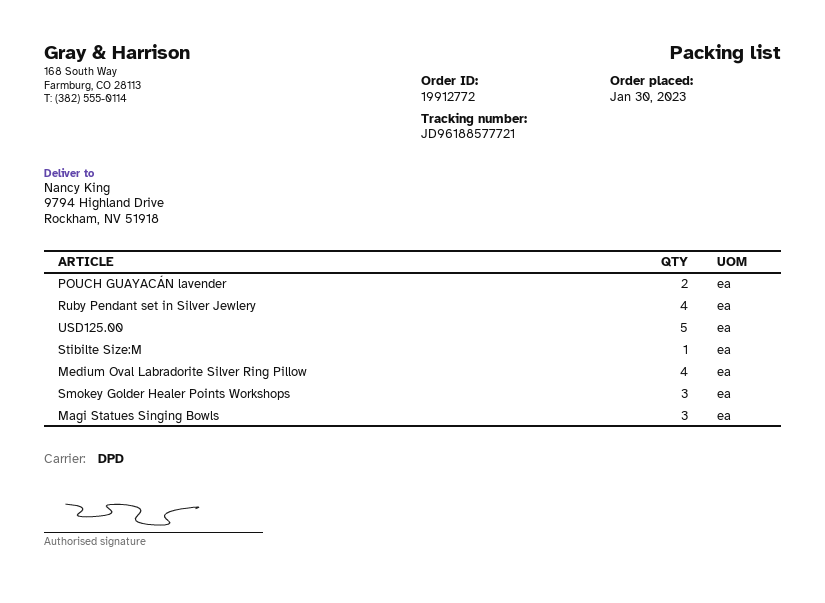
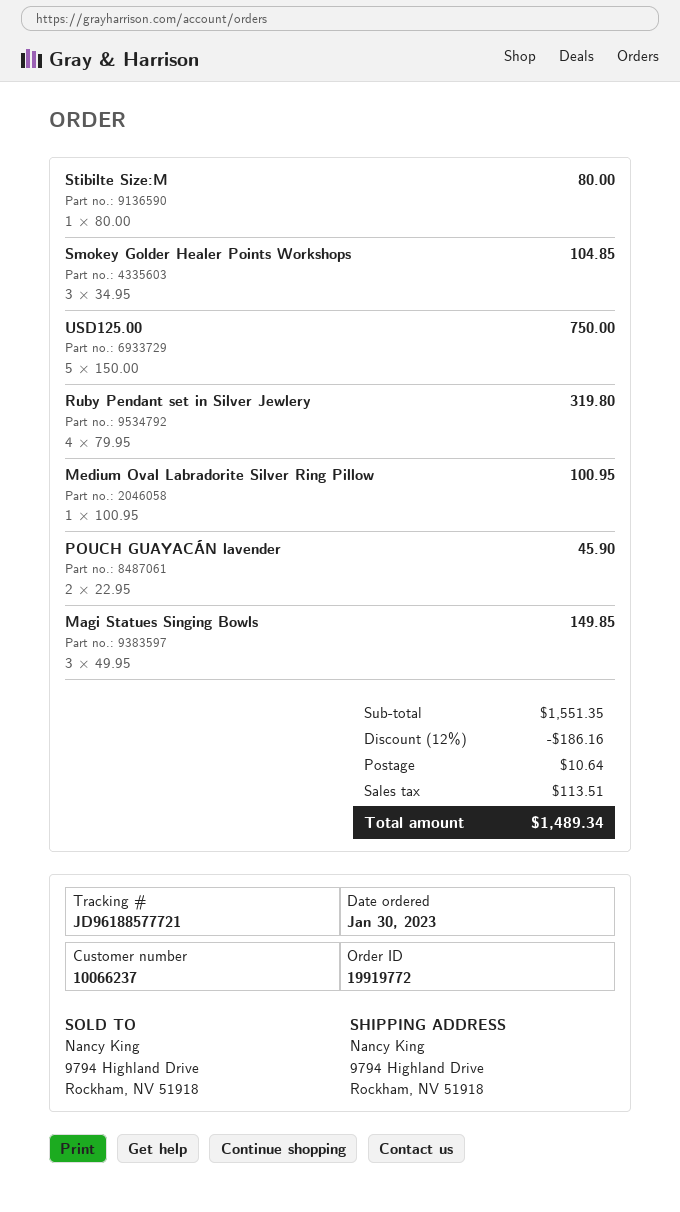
order number: 19912772 -> 19919772
Medium Oval Labradorite Silver Ring Pillow: 4 -> 1

